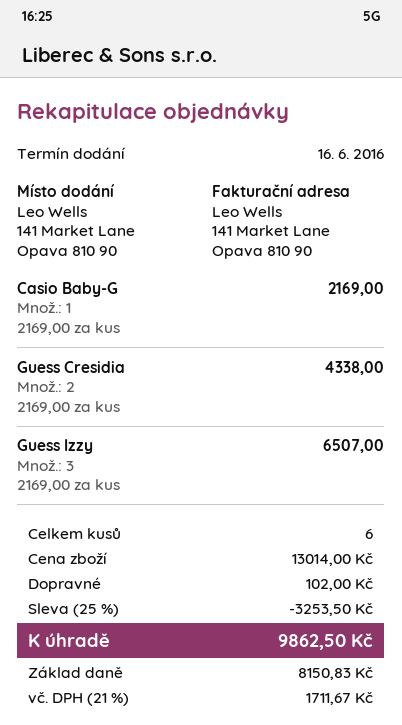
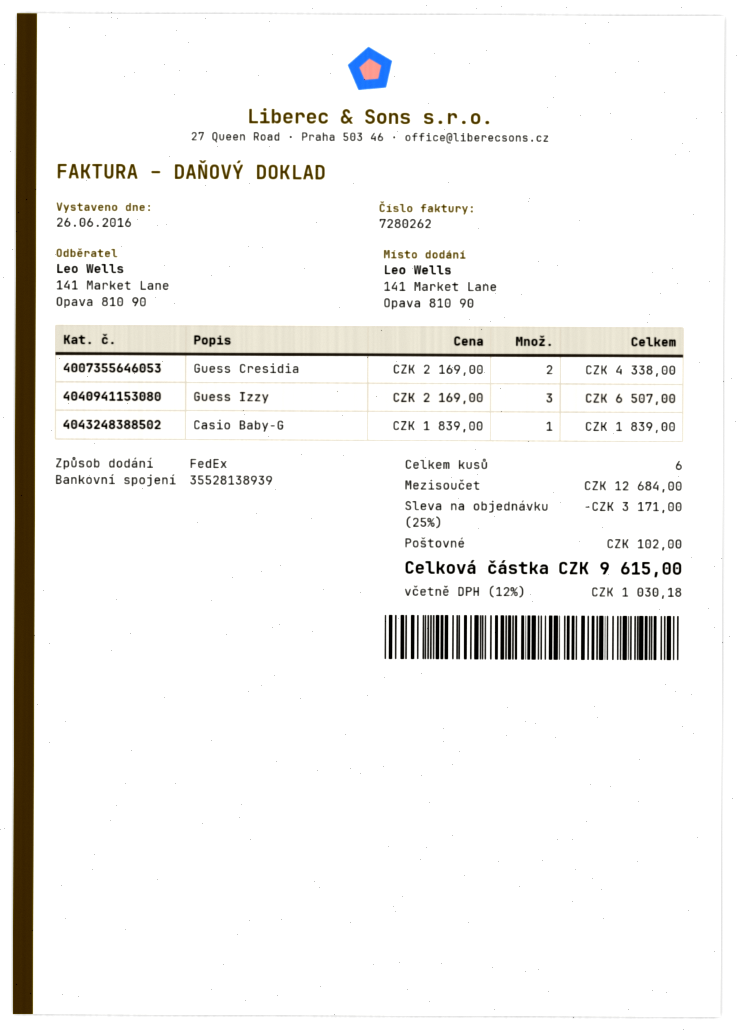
Casio Baby-G: 1 x 2169.00 = 2169.00 -> 1 x 1839.00 = 1839.00
subtotal: 13014.00 -> 12684.00
discount: 25% = 3253.50 -> 25% = 3171.00
tax: 21% = 1711.67 -> 12% = 1030.18
total: 9862.50 -> 9615.00

